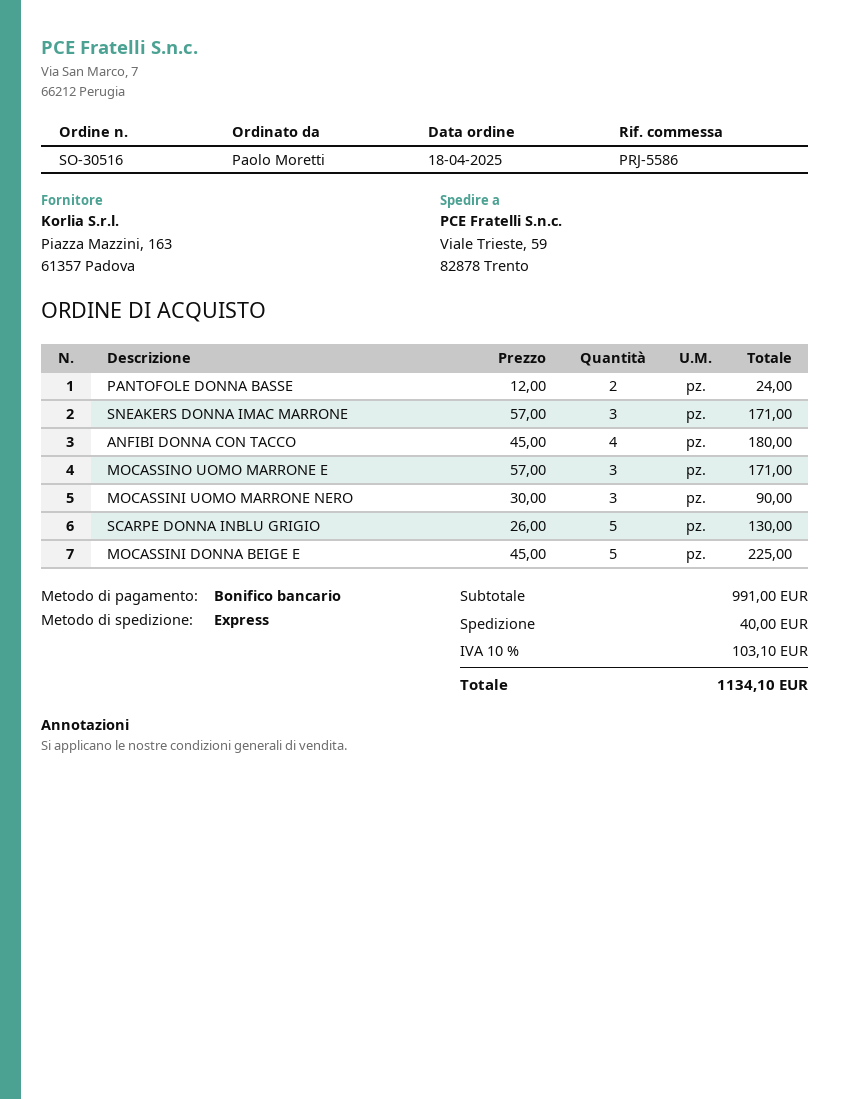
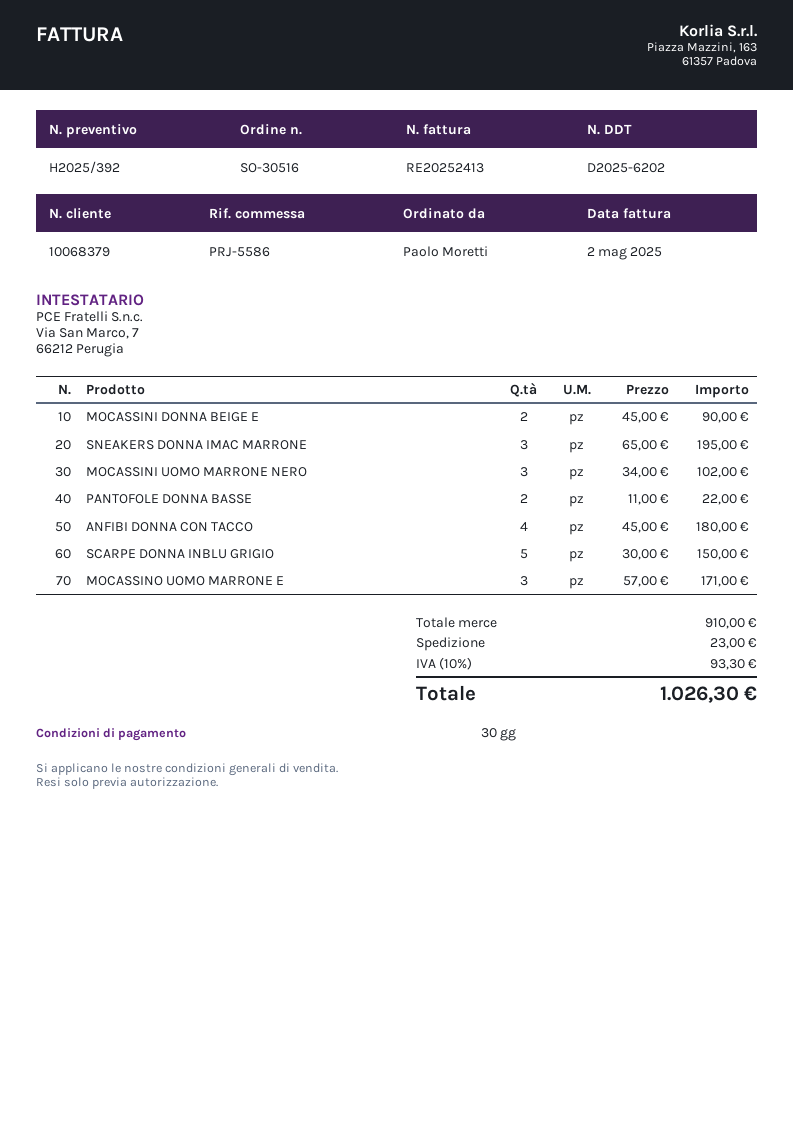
PANTOFOLE DONNA BASSE: 2 x 12.00 = 24.00 -> 2 x 11.00 = 22.00
SNEAKERS DONNA IMAC MARRONE: 3 x 57.00 = 171.00 -> 3 x 65.00 = 195.00
MOCASSINI UOMO MARRONE NERO: 3 x 30.00 = 90.00 -> 3 x 34.00 = 102.00
SCARPE DONNA INBLU GRIGIO: 5 x 26.00 = 130.00 -> 5 x 30.00 = 150.00
MOCASSINI DONNA BEIGE E: 5 x 45.00 = 225.00 -> 2 x 45.00 = 90.00
subtotal: 991.00 -> 910.00
shipping: 40.00 -> 23.00
tax: 10% = 103.10 -> 10% = 93.30
total: 1134.10 -> 1026.30

